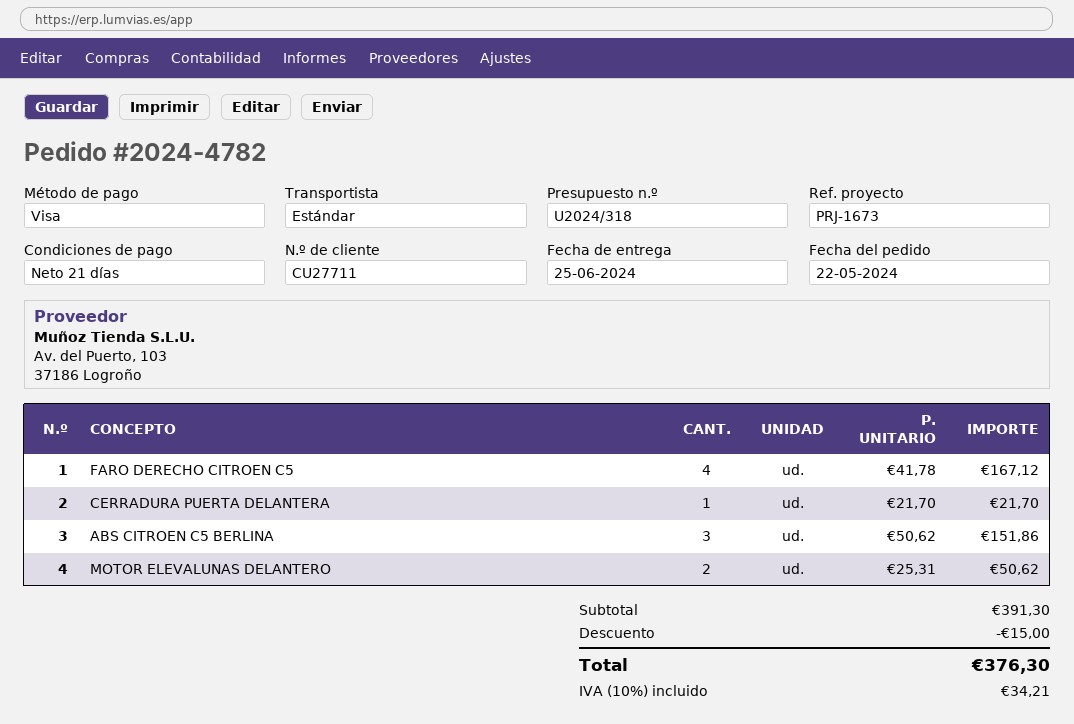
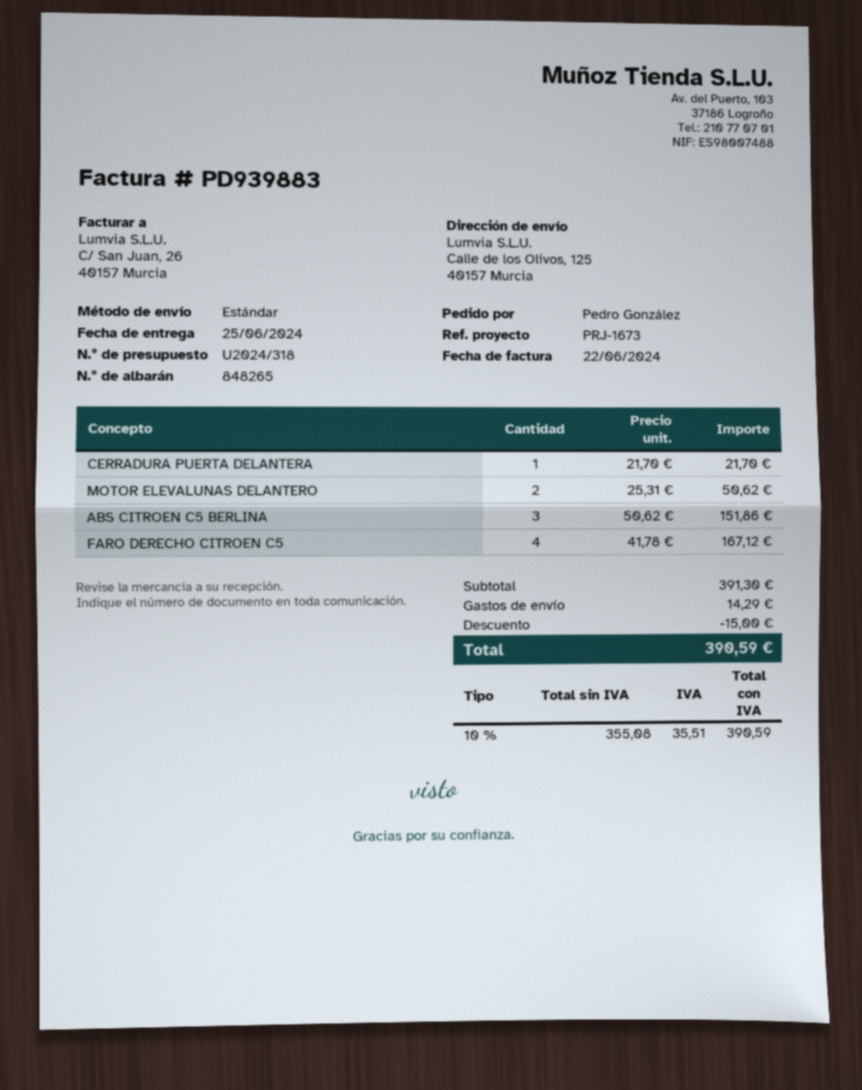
shipping: none -> 14.29
tax: 10% = 34.21 -> 10% = 35.51
total: 376.30 -> 390.59

